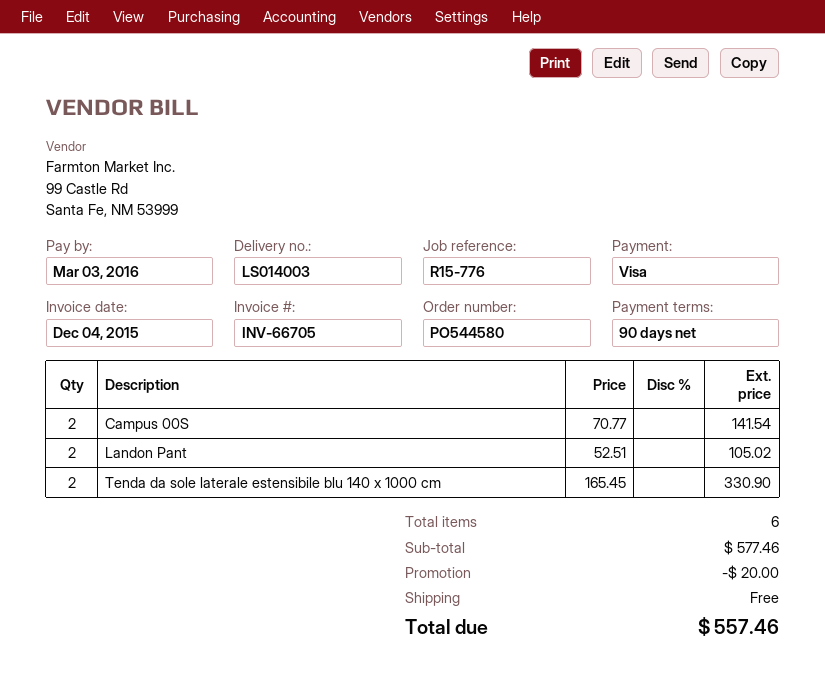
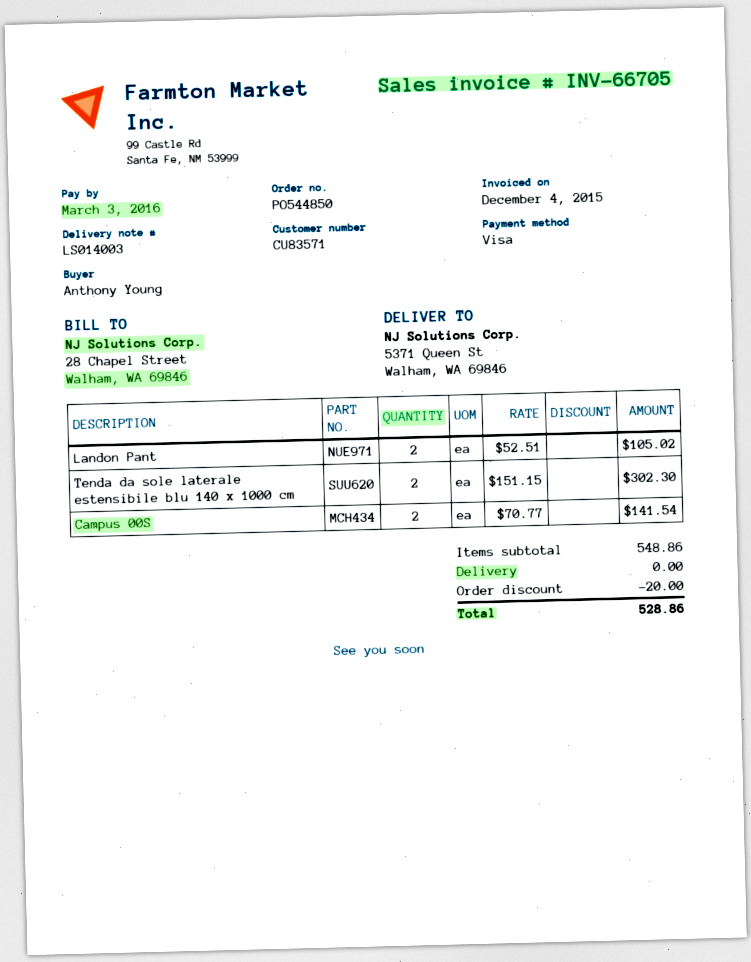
order number: PO544580 -> PO544850
Tenda da sole laterale estensibile blu 140 x 1000 cm: 2 x 165.45 = 330.90 -> 2 x 151.15 = 302.30
subtotal: 577.46 -> 548.86
total: 557.46 -> 528.86

